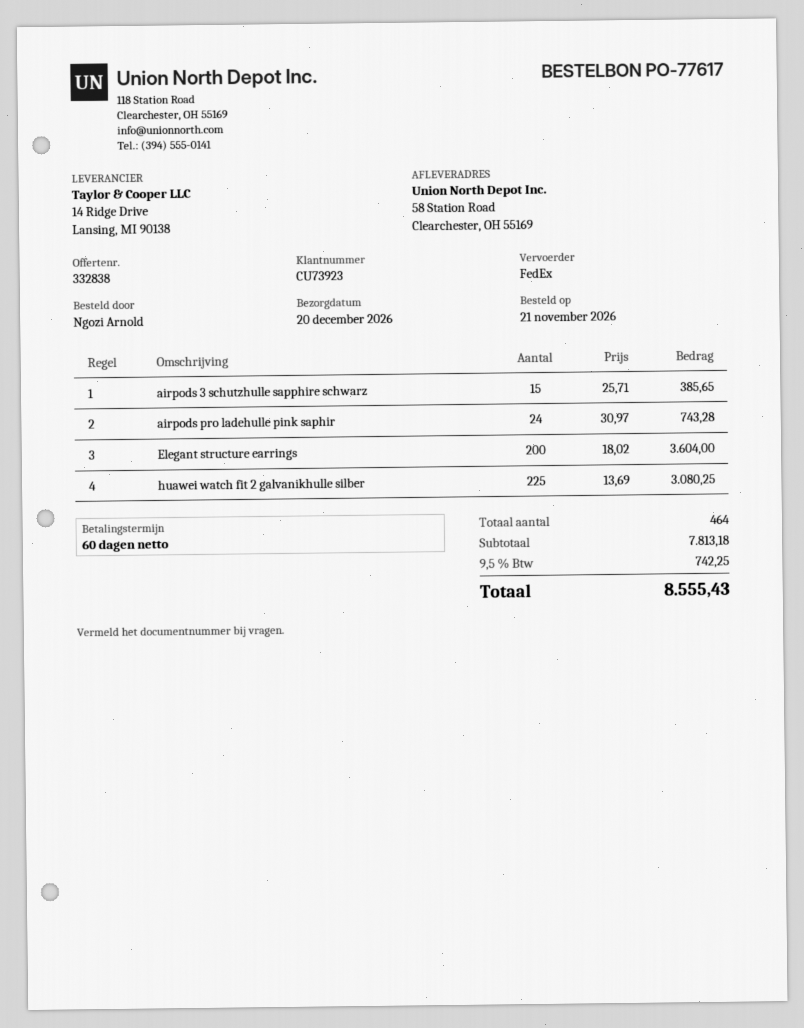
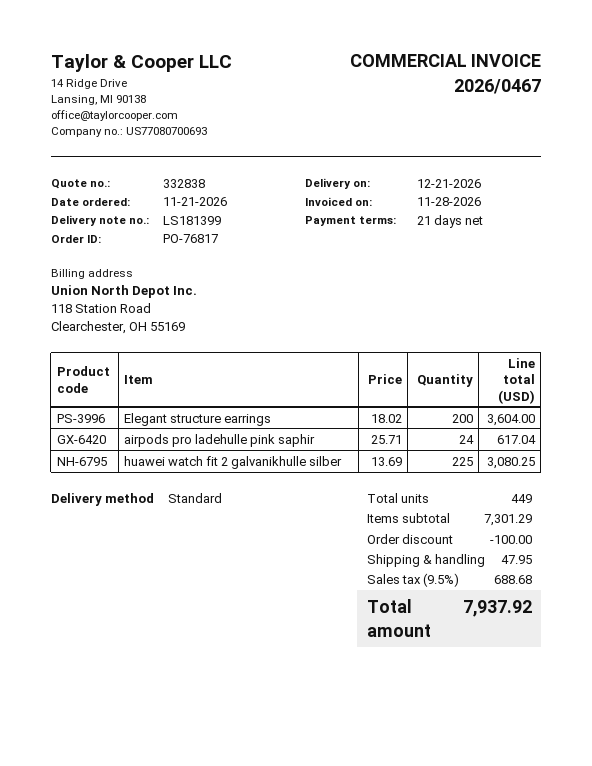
order number: PO-77617 -> PO-76817
delivery date: 2026-12-20 -> 2026-12-21
payment terms: 60 days -> 21 days
shipping method: FedEx -> standard
airpods 3 schutzhulle sapphire schwarz: 15 x 25.71 = 385.65 -> none
airpods pro ladehulle pink saphir: 24 x 30.97 = 743.28 -> 24 x 25.71 = 617.04
total quantity: 464 -> 449
subtotal: 7813.18 -> 7301.29
discount: none -> 100.00
shipping: none -> 47.95
tax: 9.5% = 742.25 -> 9.5% = 688.68
total: 8555.43 -> 7937.92

